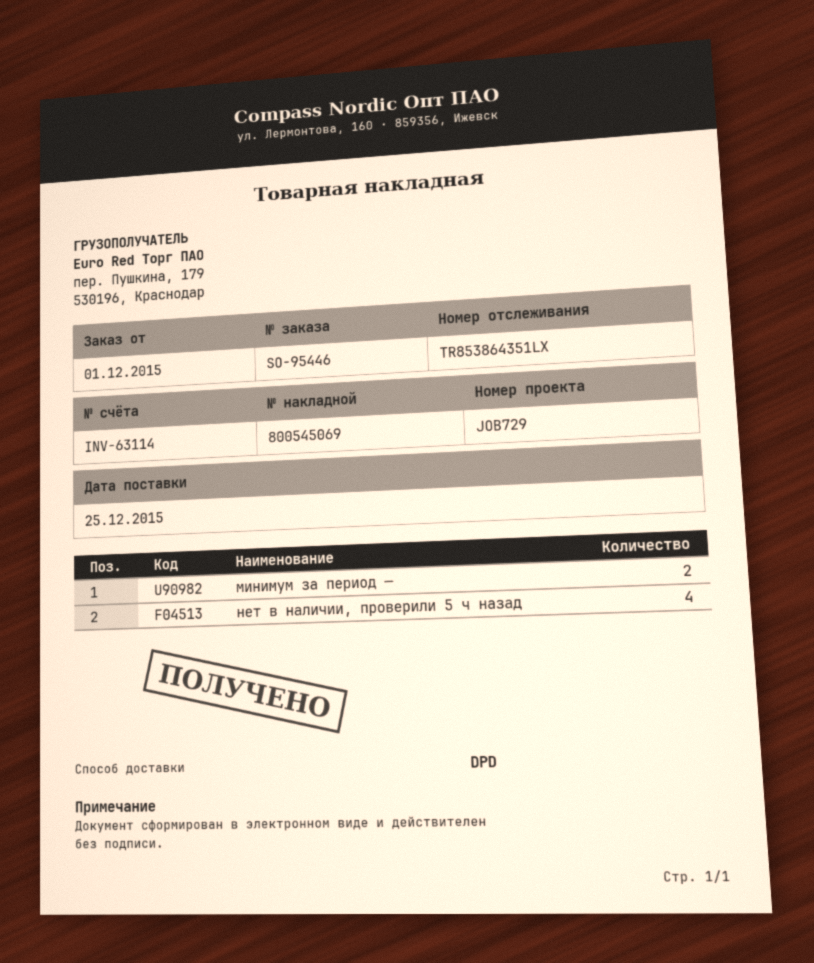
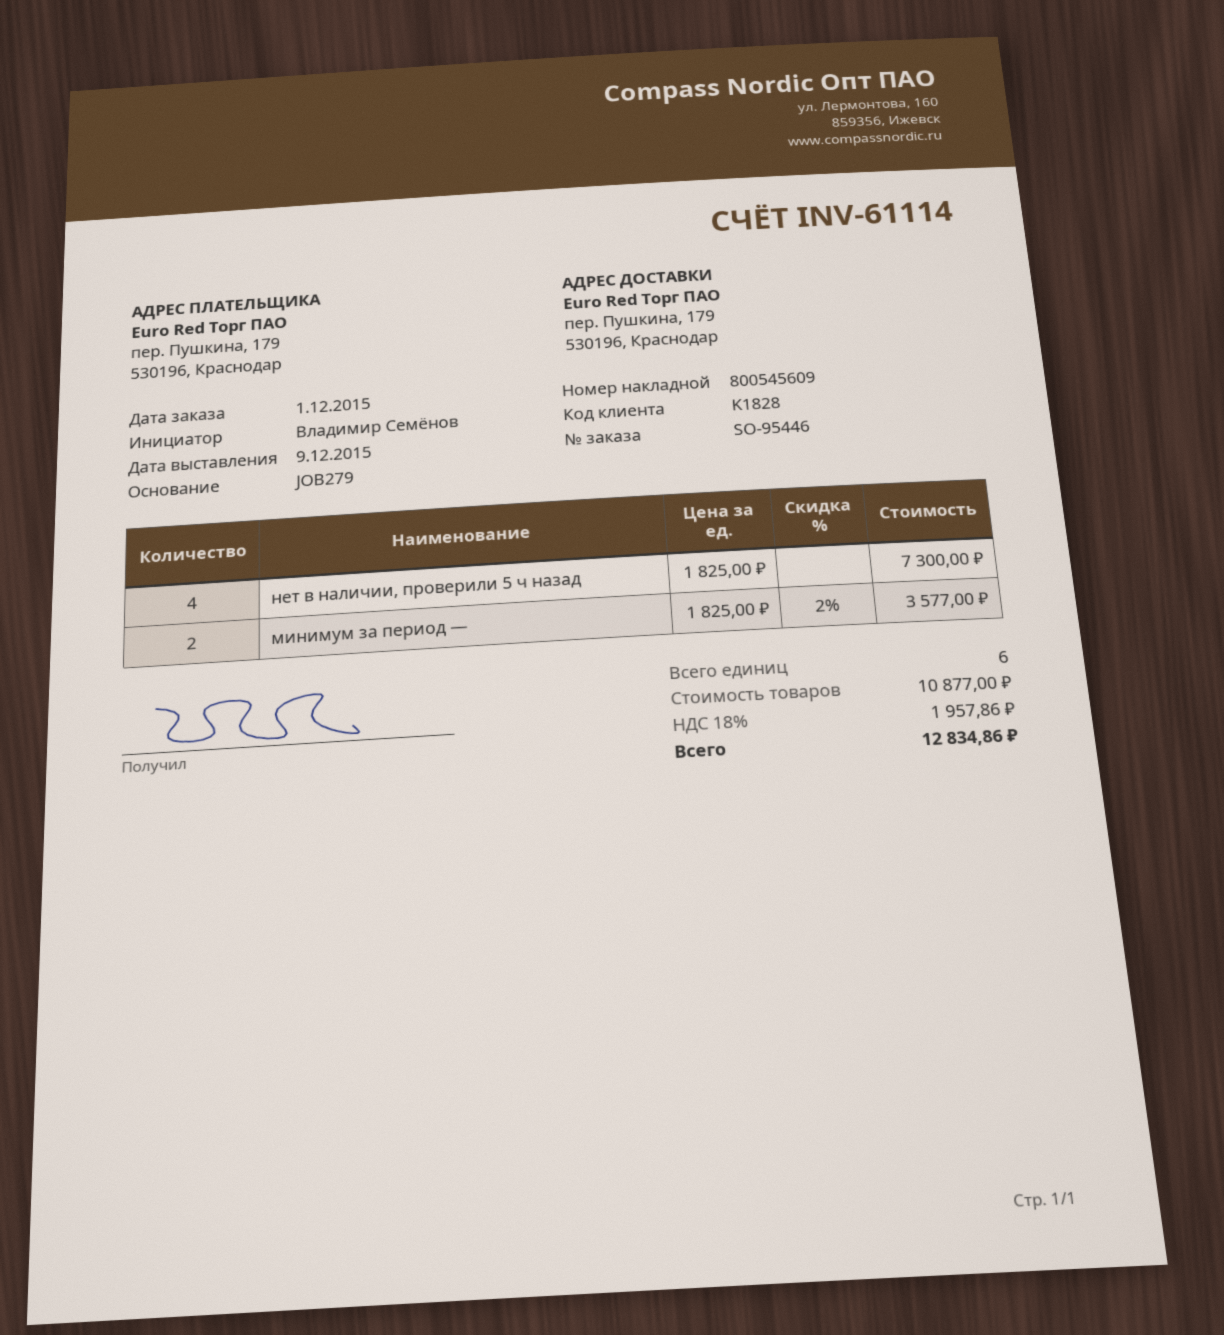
delivery note number: 800545069 -> 800545609
invoice number: INV-63114 -> INV-61114
reference: JOB729 -> JOB279

